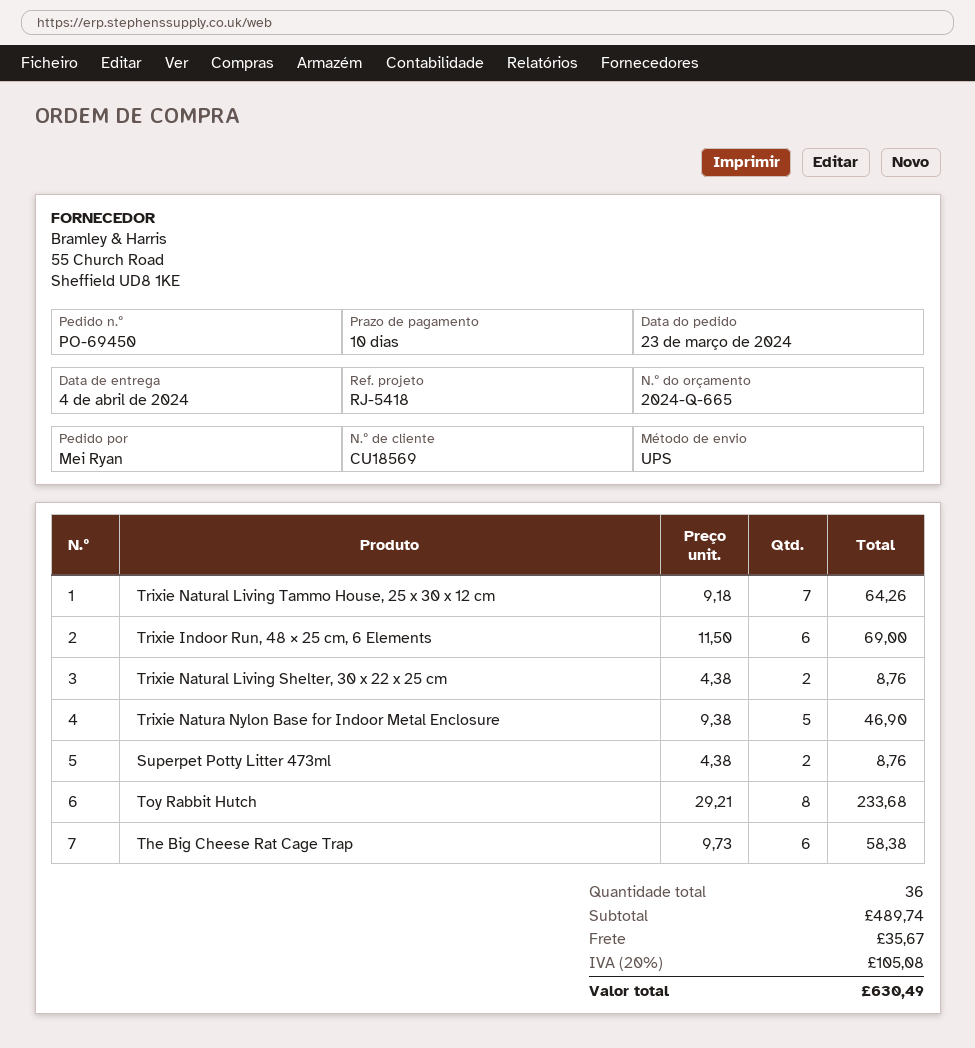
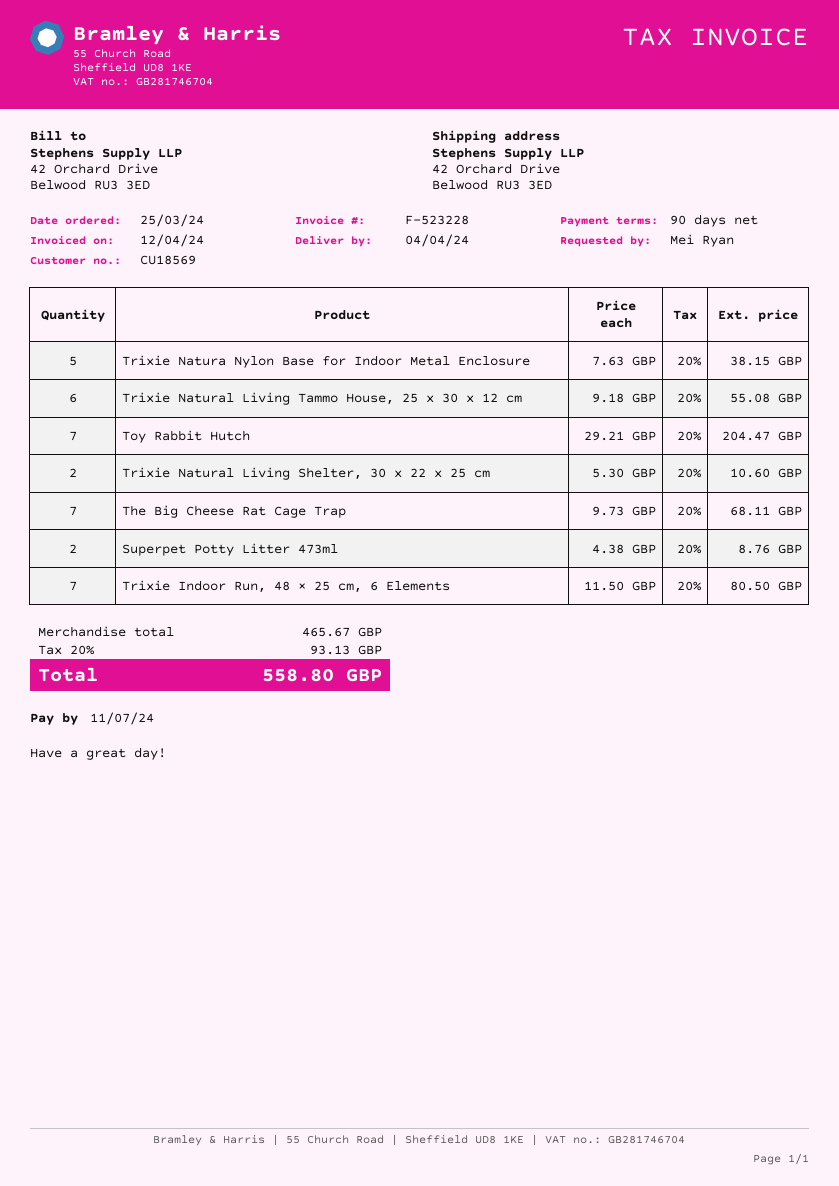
order date: 2024-03-23 -> 2024-03-25
payment terms: 10 days -> 90 days
Trixie Natural Living Tammo House, 25 x 30 x 12 cm: 7 x 9.18 = 64.26 -> 6 x 9.18 = 55.08
Trixie Indoor Run, 48 × 25 cm, 6 Elements: 6 x 11.50 = 69.00 -> 7 x 11.50 = 80.50
Trixie Natural Living Shelter, 30 x 22 x 25 cm: 2 x 4.38 = 8.76 -> 2 x 5.30 = 10.60
Trixie Natura Nylon Base for Indoor Metal Enclosure: 5 x 9.38 = 46.90 -> 5 x 7.63 = 38.15
Toy Rabbit Hutch: 8 x 29.21 = 233.68 -> 7 x 29.21 = 204.47
The Big Cheese Rat Cage Trap: 6 x 9.73 = 58.38 -> 7 x 9.73 = 68.11
subtotal: 489.74 -> 465.67
shipping: 35.67 -> none
tax: 20% = 105.08 -> 20% = 93.13
total: 630.49 -> 558.80

